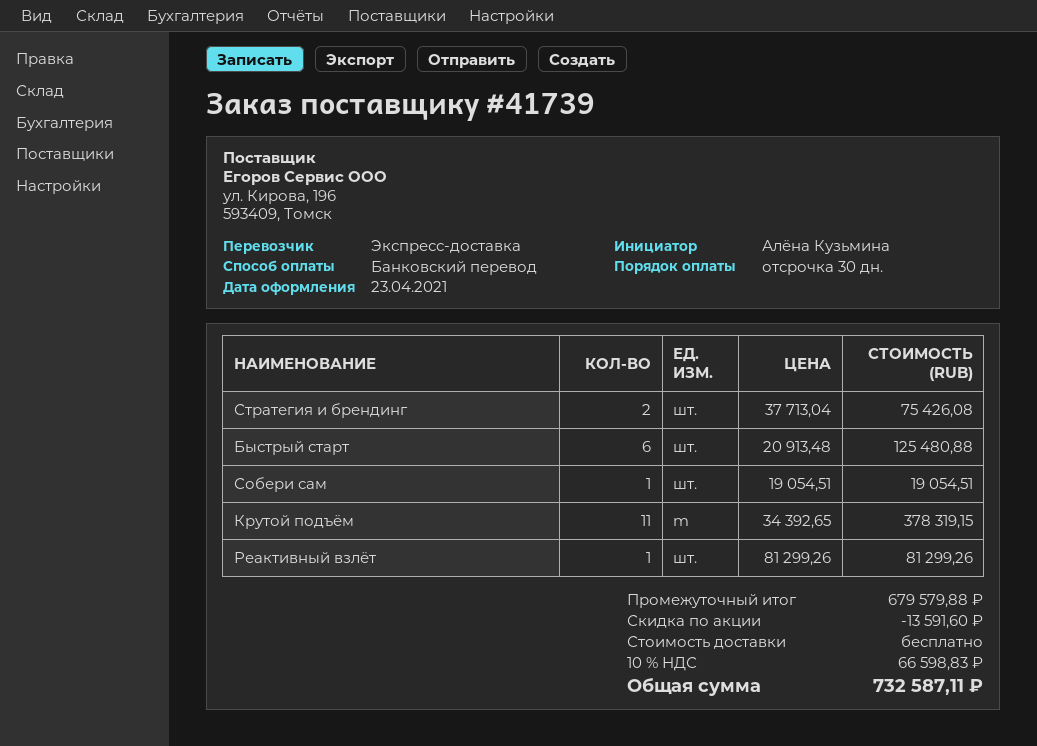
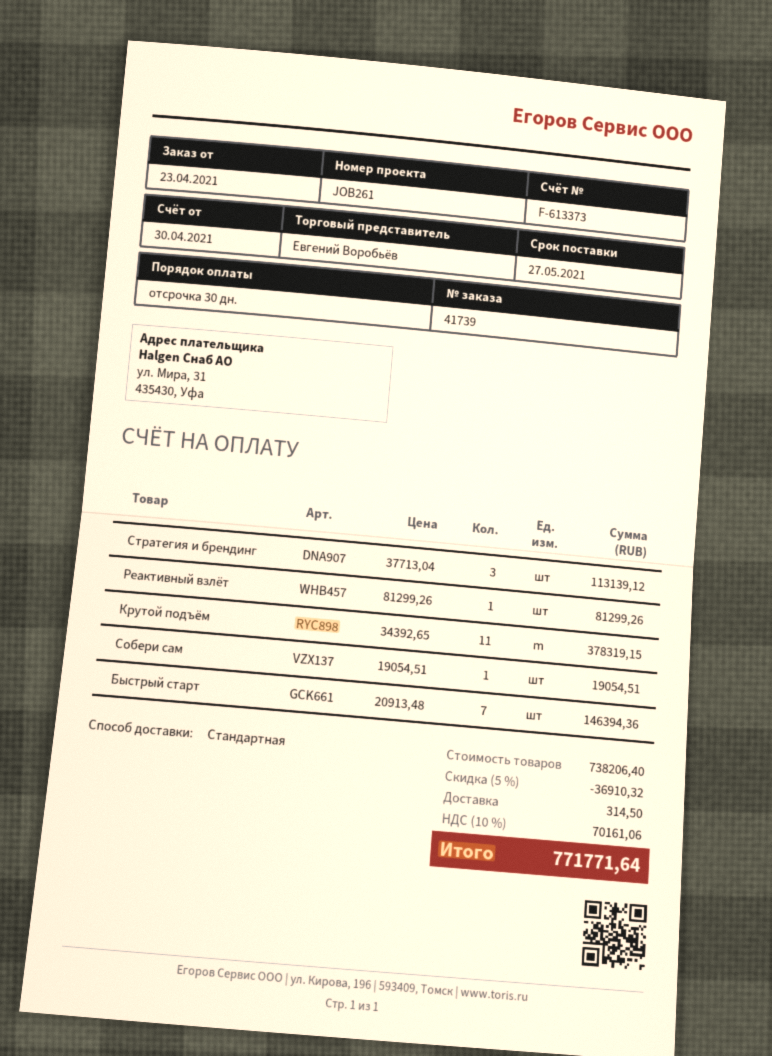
shipping method: express -> standard
Стратегия и брендинг: 2 x 37713.04 = 75426.08 -> 3 x 37713.04 = 113139.12
Быстрый старт: 6 x 20913.48 = 125480.88 -> 7 x 20913.48 = 146394.36
subtotal: 679579.88 -> 738206.40
discount: 13591.60 -> 36910.32
shipping: 0.00 -> 314.50
tax: 10% = 66598.83 -> 10% = 70161.06
total: 732587.11 -> 771771.64

